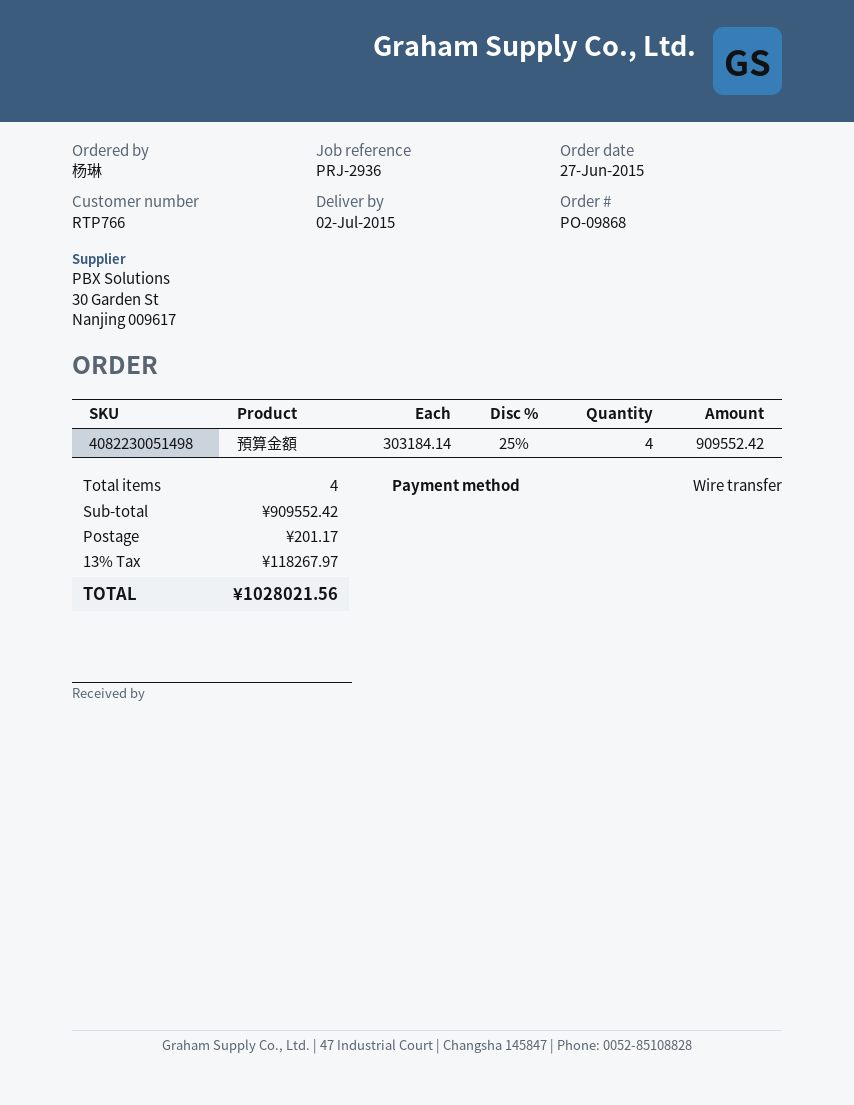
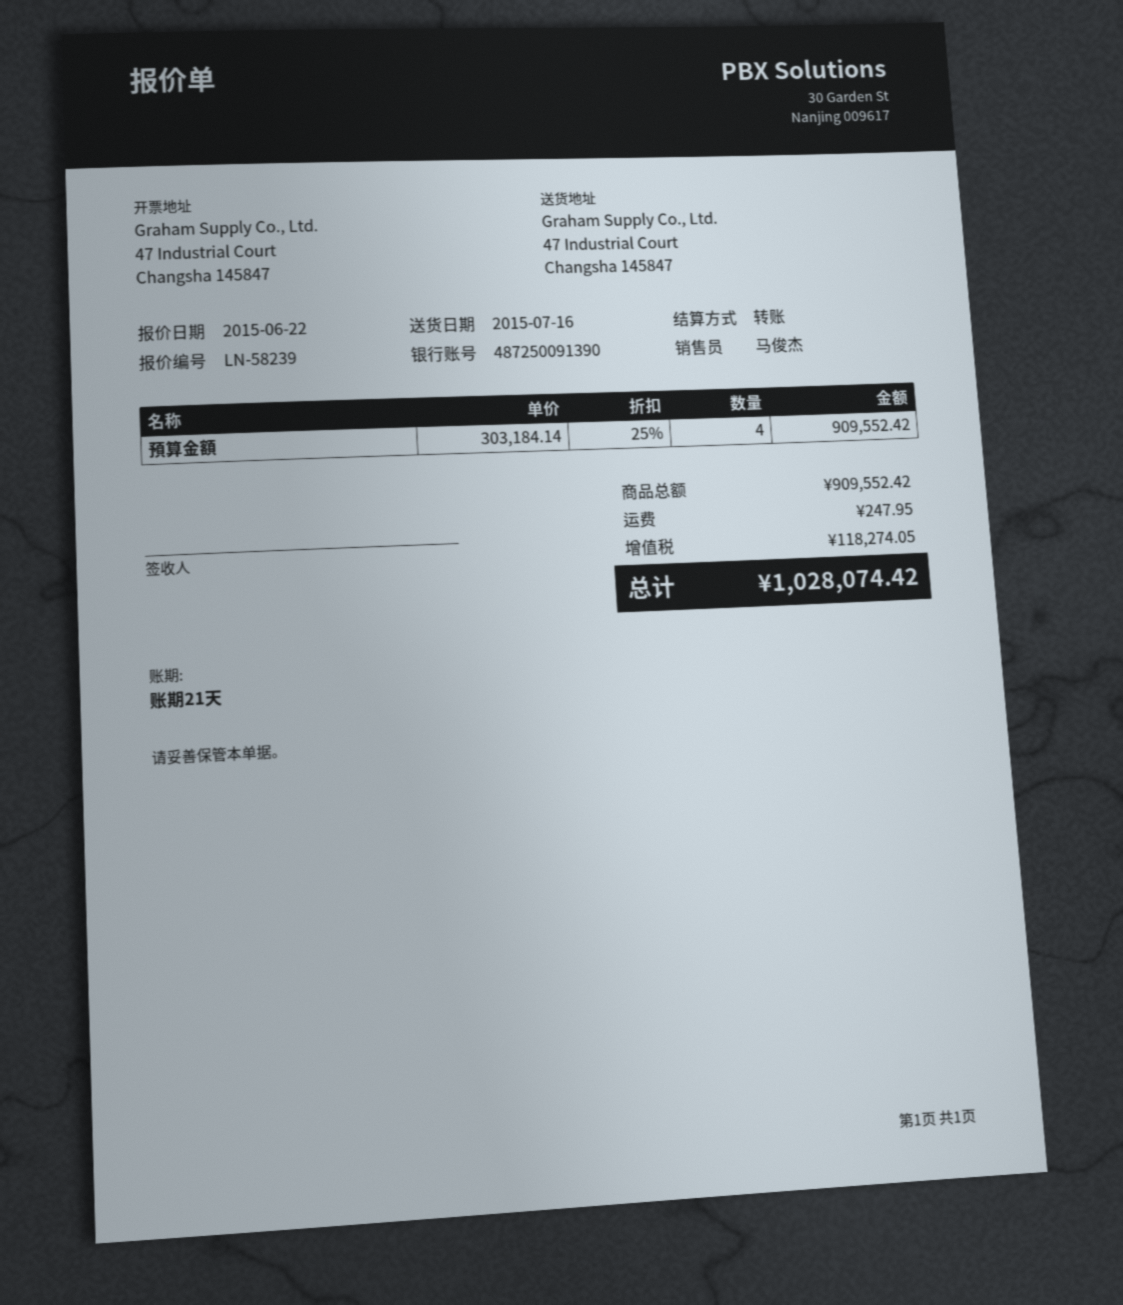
delivery date: 2015-07-02 -> 2015-07-16
shipping: 201.17 -> 247.95
tax: 118267.97 -> 118274.05
total: 1028021.56 -> 1028074.42

